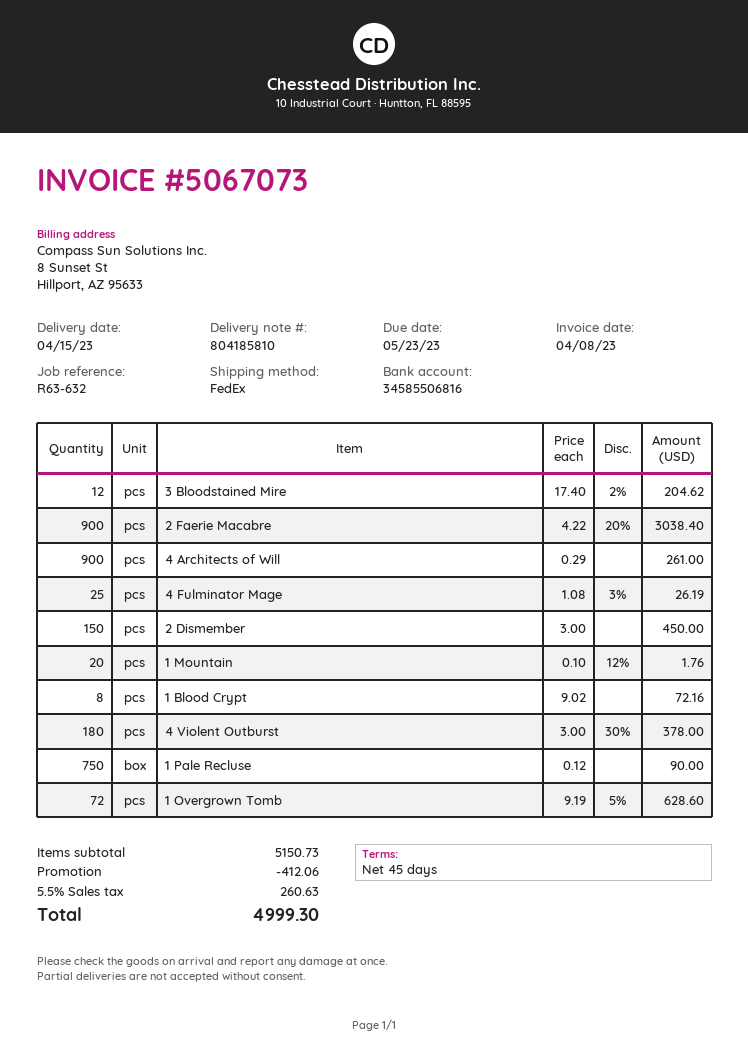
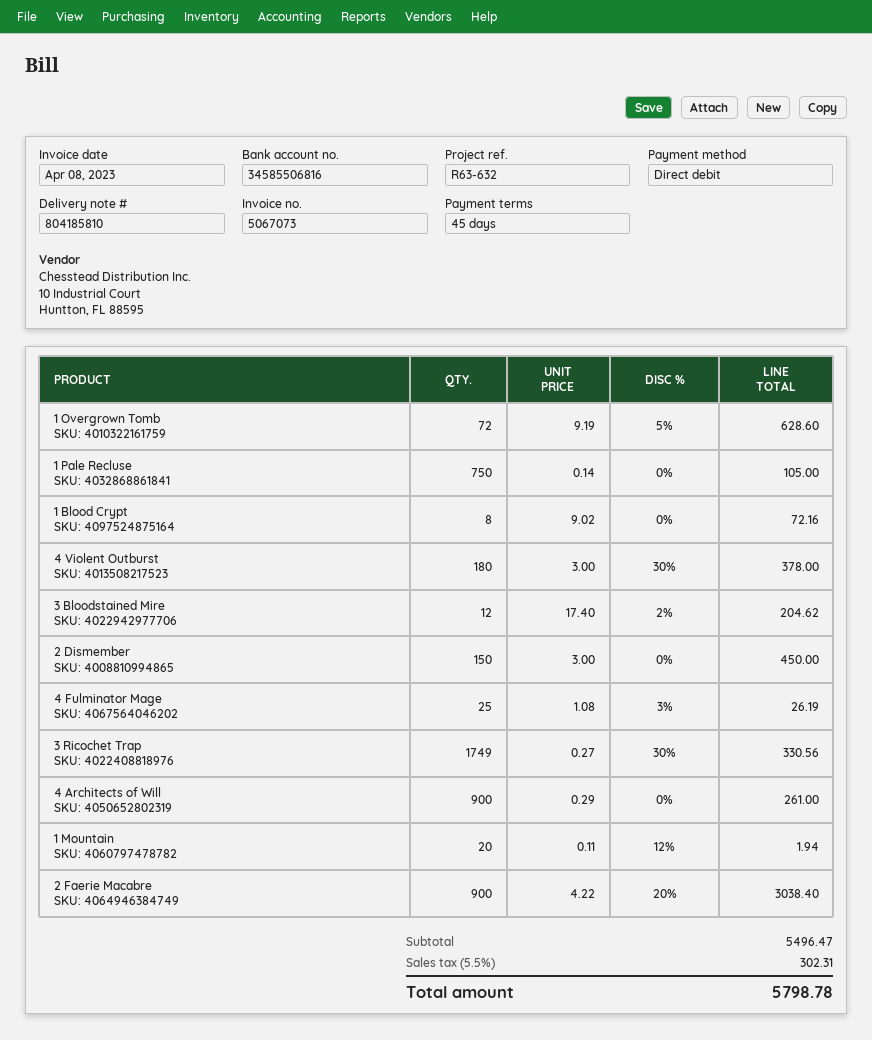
1 Mountain: 20 x 0.10 - 12% = 1.76 -> 20 x 0.11 - 12% = 1.94
1 Pale Recluse: 750 x 0.12 = 90.00 -> 750 x 0.14 = 105.00
3 Ricochet Trap: none -> 1749 x 0.27 - 30% = 330.56
subtotal: 5150.73 -> 5496.47
discount: 412.06 -> none
tax: 5.5% = 260.63 -> 5.5% = 302.31
total: 4999.30 -> 5798.78

